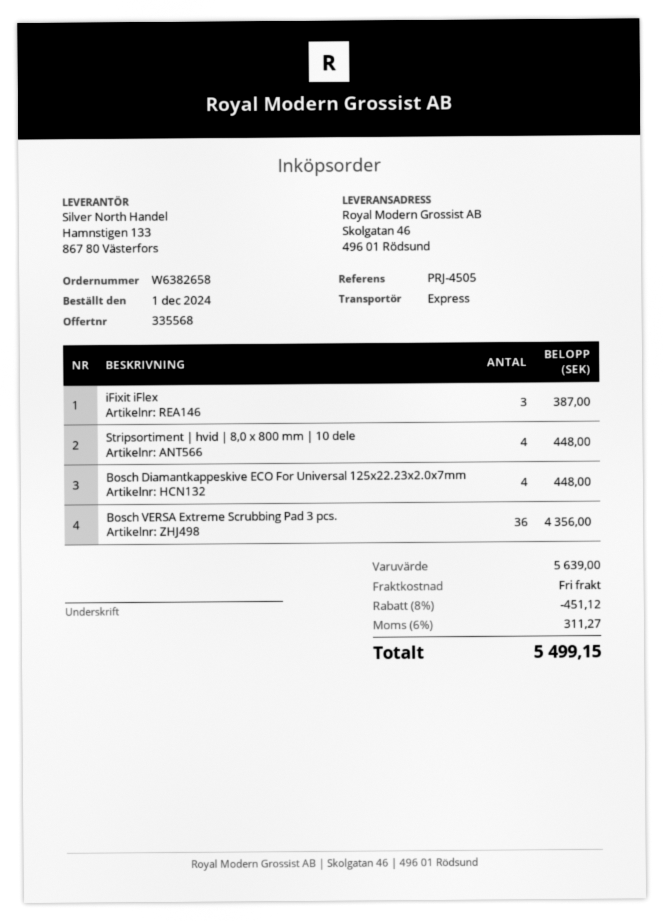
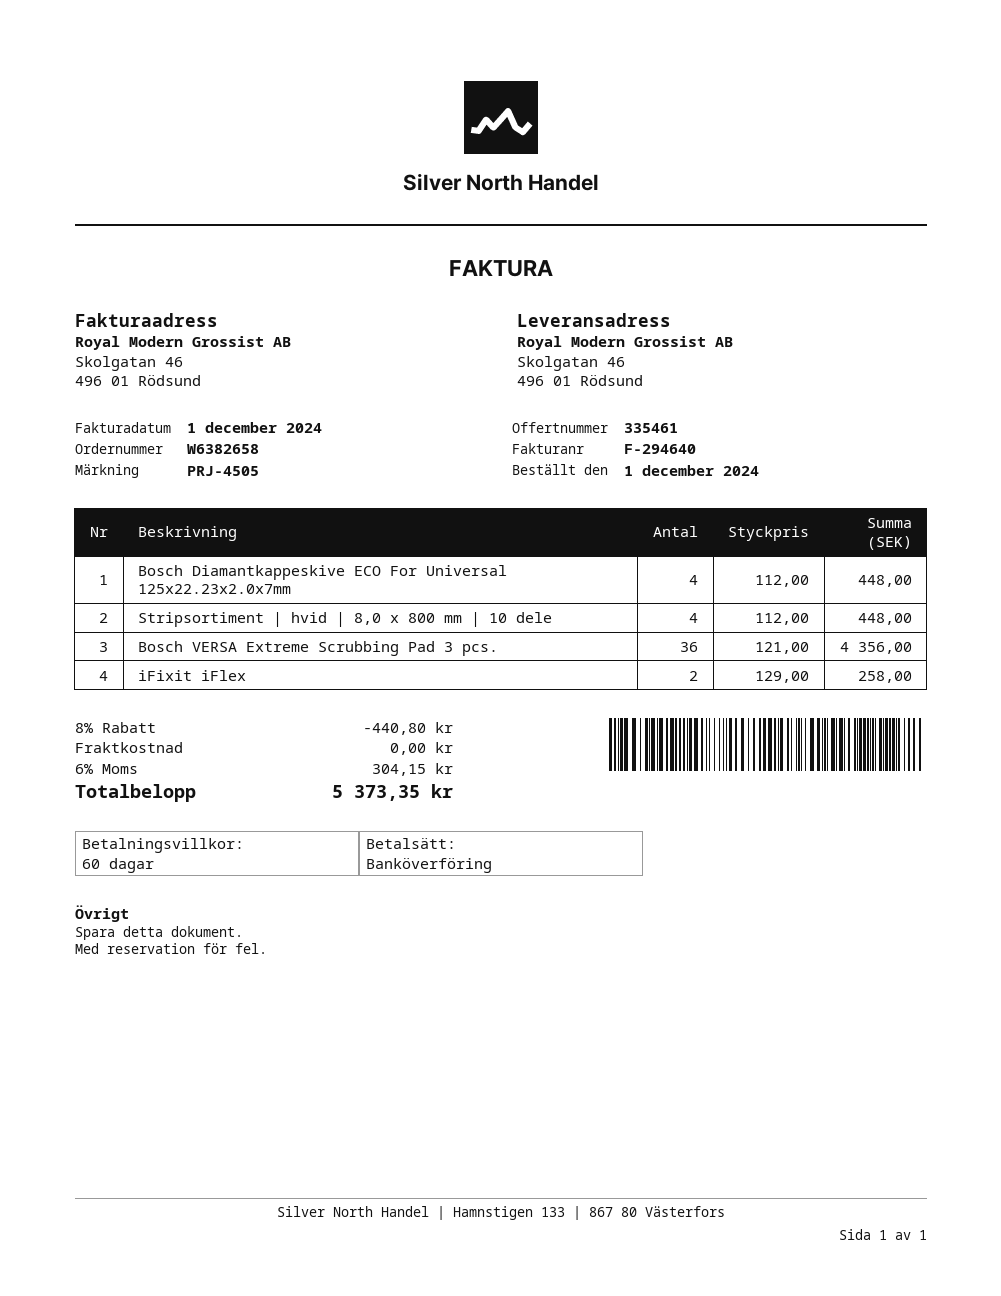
quote number: 335568 -> 335461
iFixit iFlex: 3 for 387.00 -> 2 for 258.00
discount: 8% = 451.12 -> 8% = 440.80
tax: 6% = 311.27 -> 6% = 304.15
total: 5499.15 -> 5373.35

